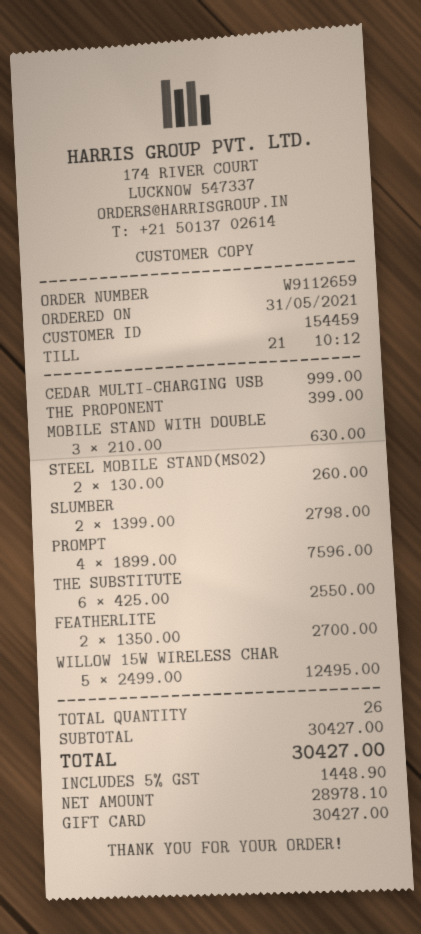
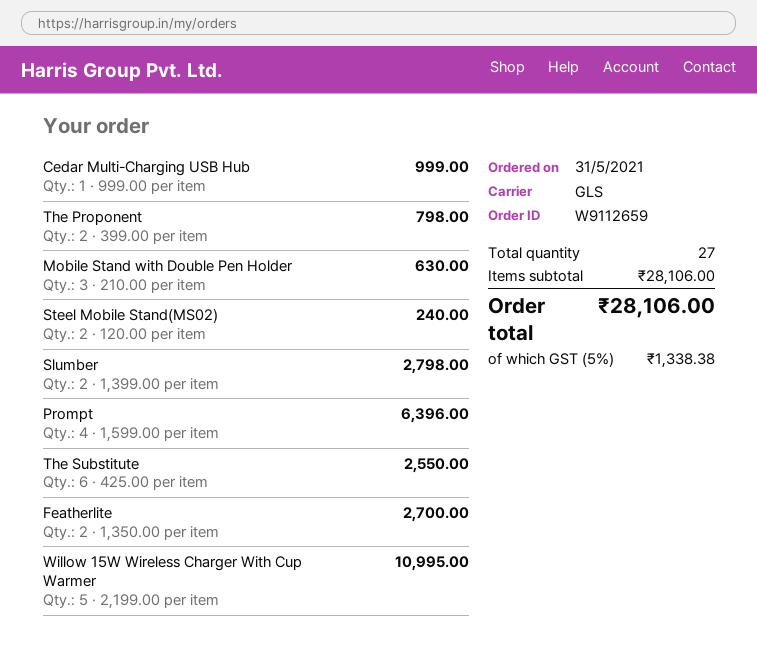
THE PROPONENT: 1 x 399.00 = 399.00 -> 2 x 399.00 = 798.00
STEEL MOBILE STAND(MS02): 2 x 130.00 = 260.00 -> 2 x 120.00 = 240.00
PROMPT: 4 x 1899.00 = 7596.00 -> 4 x 1599.00 = 6396.00
WILLOW 15W WIRELESS CHAR: 5 x 2499.00 = 12495.00 -> 5 x 2199.00 = 10995.00
total quantity: 26 -> 27
subtotal: 30427.00 -> 28106.00
tax: 5% = 1448.90 -> 5% = 1338.38
total: 30427.00 -> 28106.00

